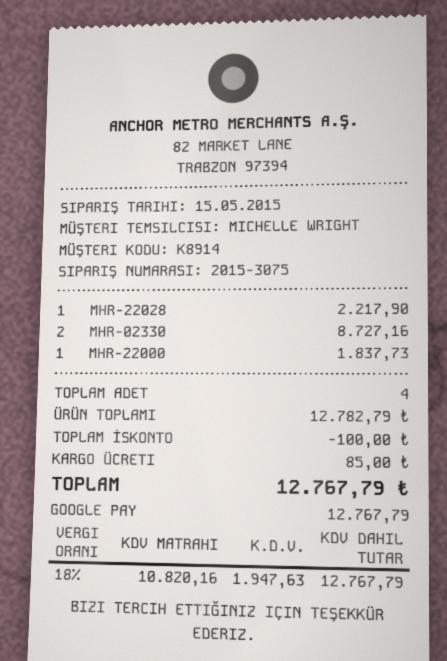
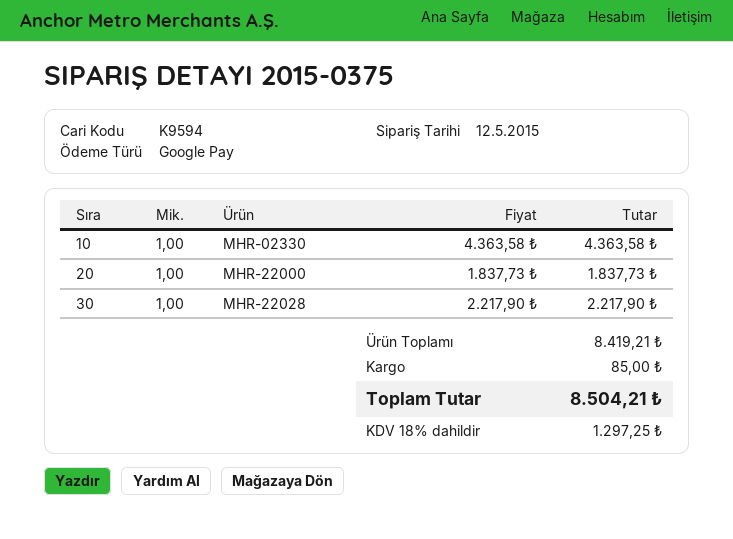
order number: 2015-3075 -> 2015-0375
order date: 2015-05-15 -> 2015-05-12
customer number: K8914 -> K9594
MHR-02330: 2 for 8727.16 -> 1 for 4363.58
subtotal: 12782.79 -> 8419.21
discount: 100.00 -> none
tax: 18% = 1947.63 -> 18% = 1297.25
total: 12767.79 -> 8504.21

